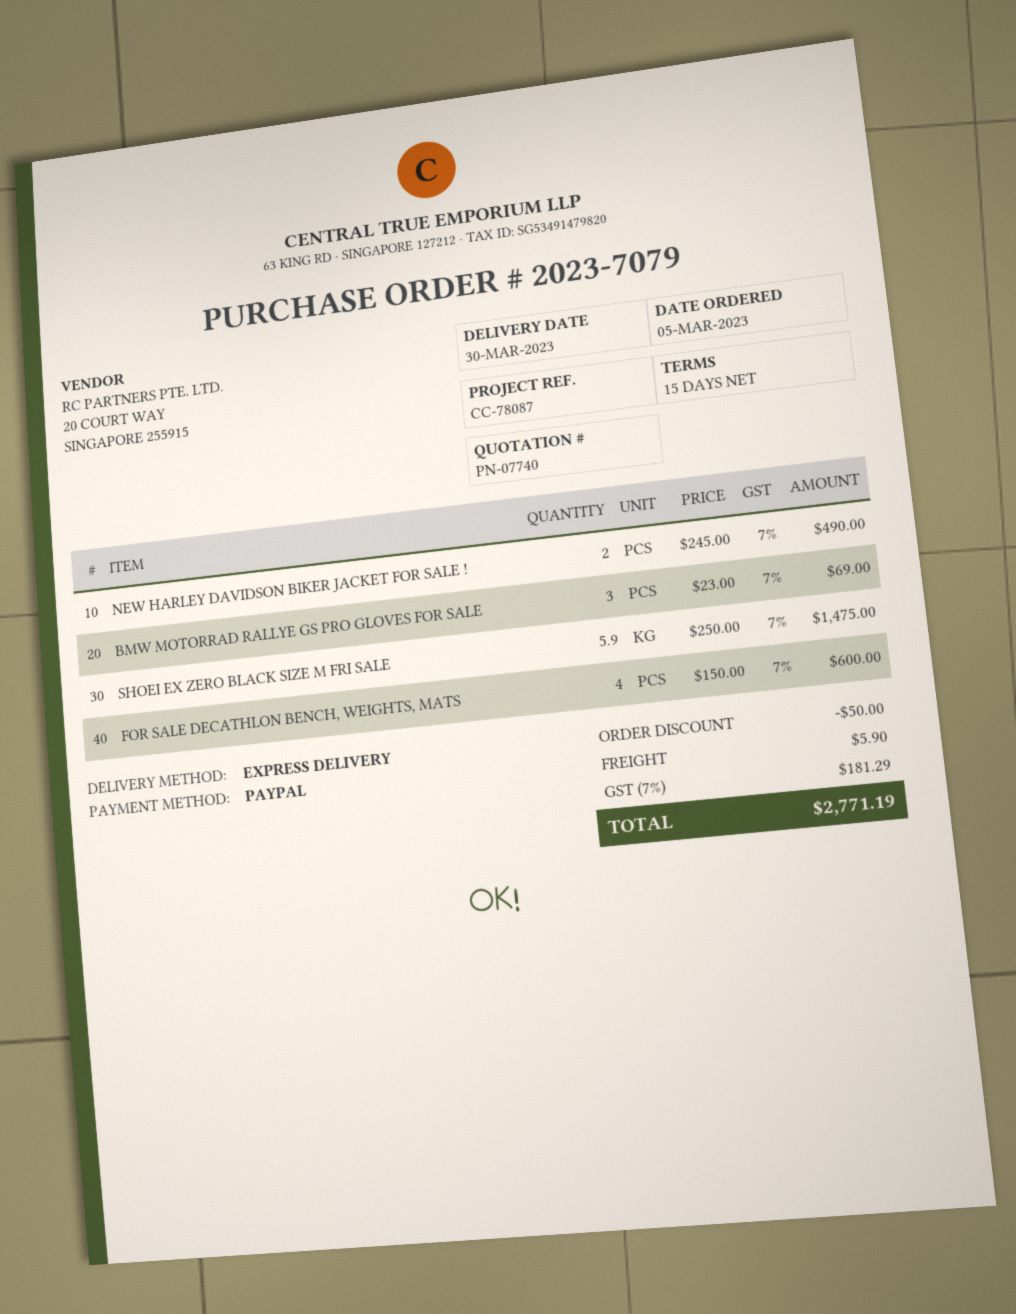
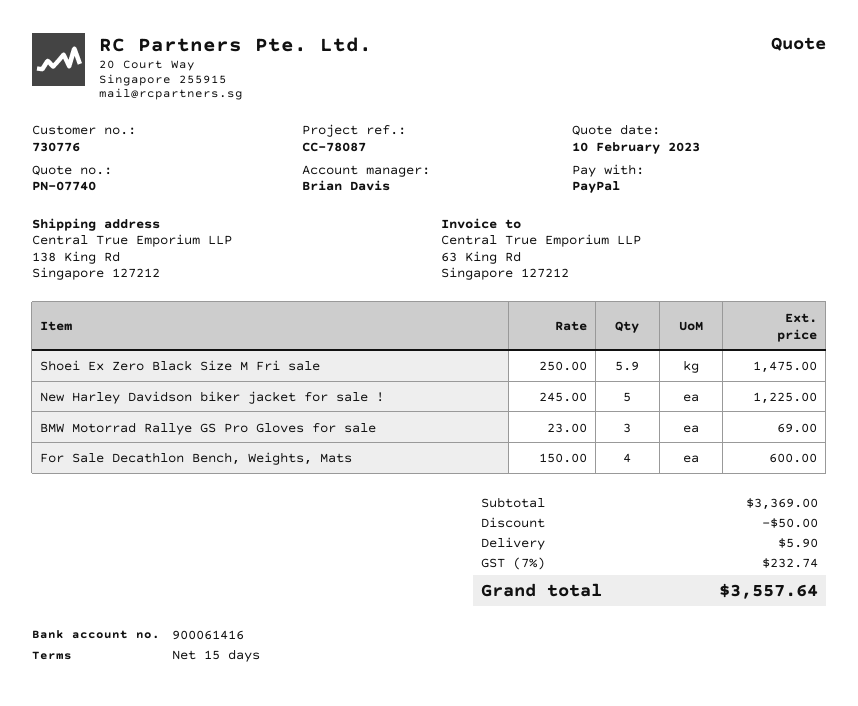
NEW HARLEY DAVIDSON BIKER JACKET FOR SALE !: 2 x 245.00 = 490.00 -> 5 x 245.00 = 1225.00
tax: 7% = 181.29 -> 7% = 232.74
total: 2771.19 -> 3557.64

